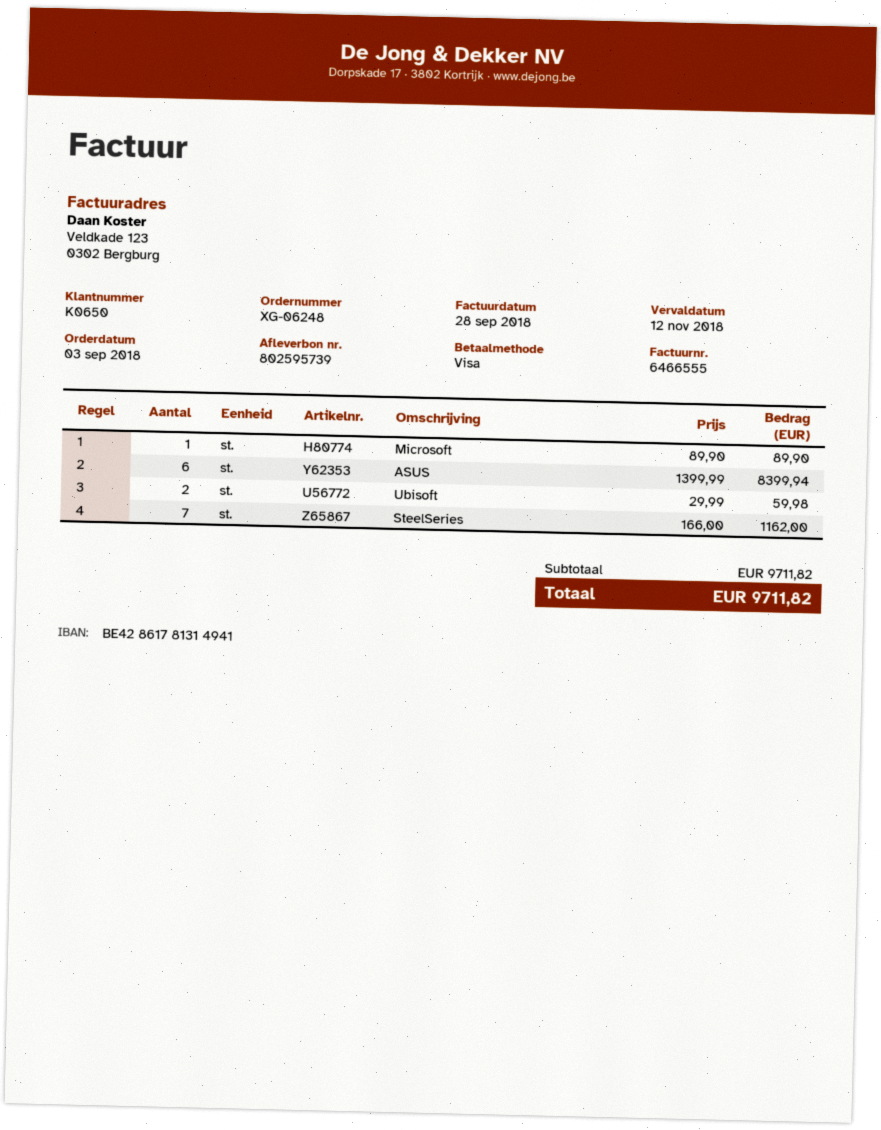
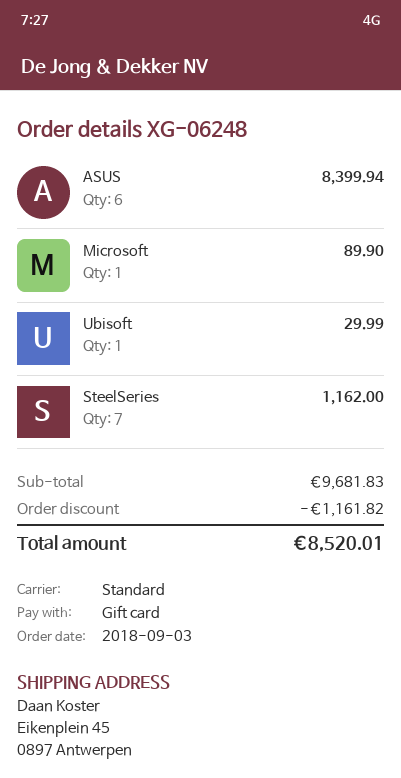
payment method: Visa -> gift card
Ubisoft: 2 for 59.98 -> 1 for 29.99
subtotal: 9711.82 -> 9681.83
discount: none -> 1161.82
total: 9711.82 -> 8520.01

